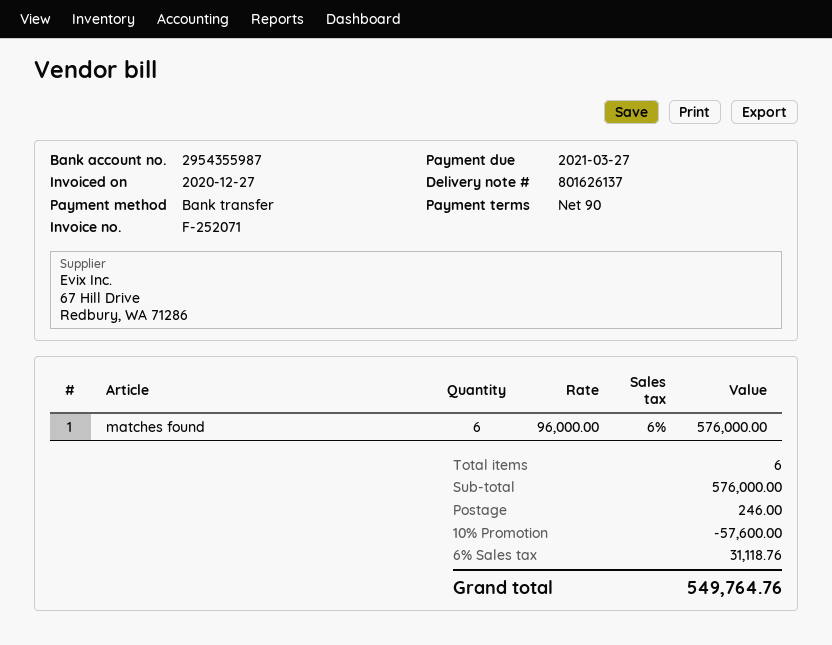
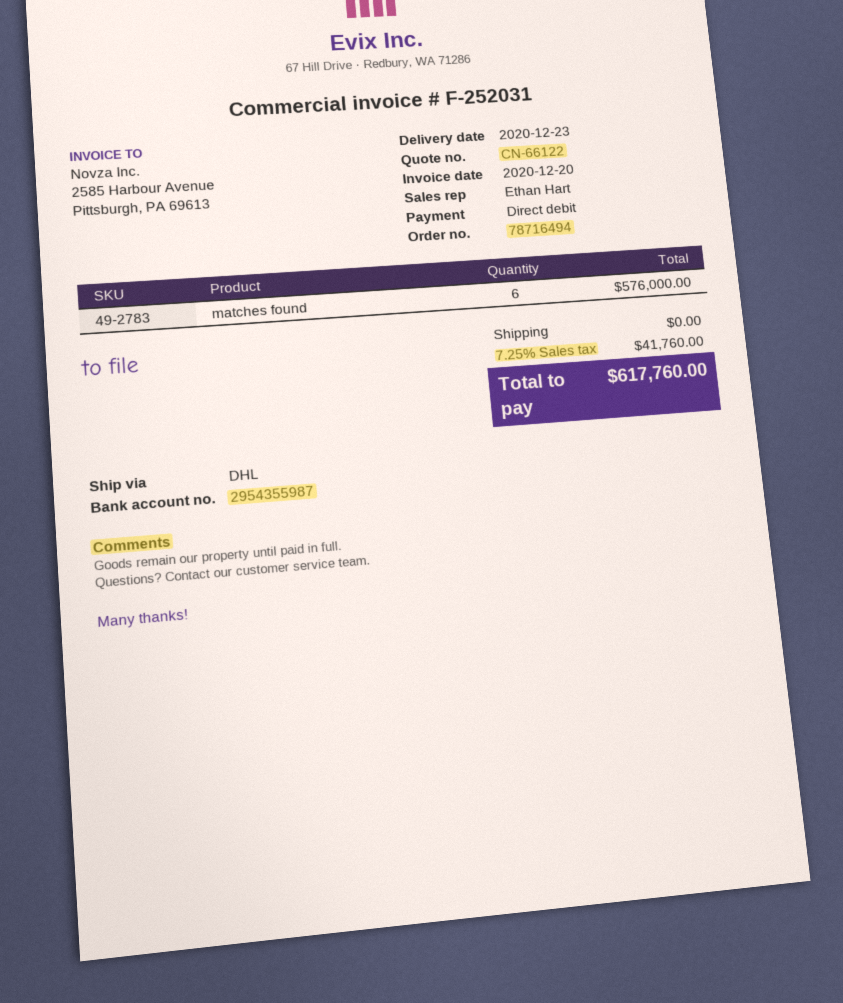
invoice number: F-252071 -> F-252031
invoice date: 2020-12-27 -> 2020-12-20
payment method: bank transfer -> direct debit
discount: 10% = 57600.00 -> none
shipping: 246.00 -> 0.00
tax: 6% = 31118.76 -> 7.25% = 41760.00
total: 549764.76 -> 617760.00

